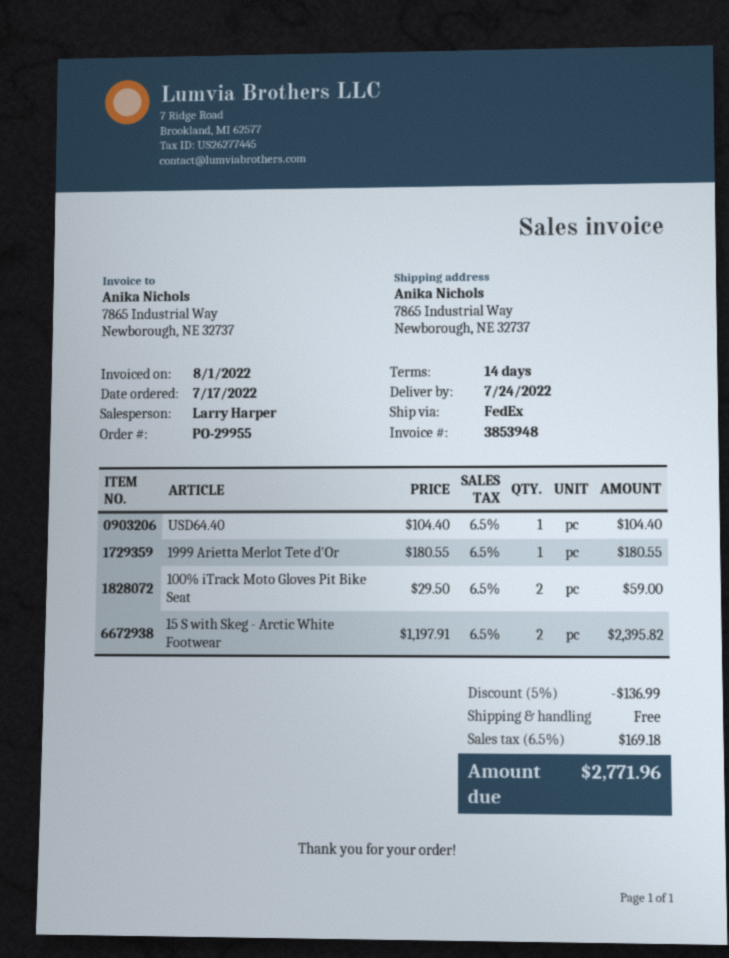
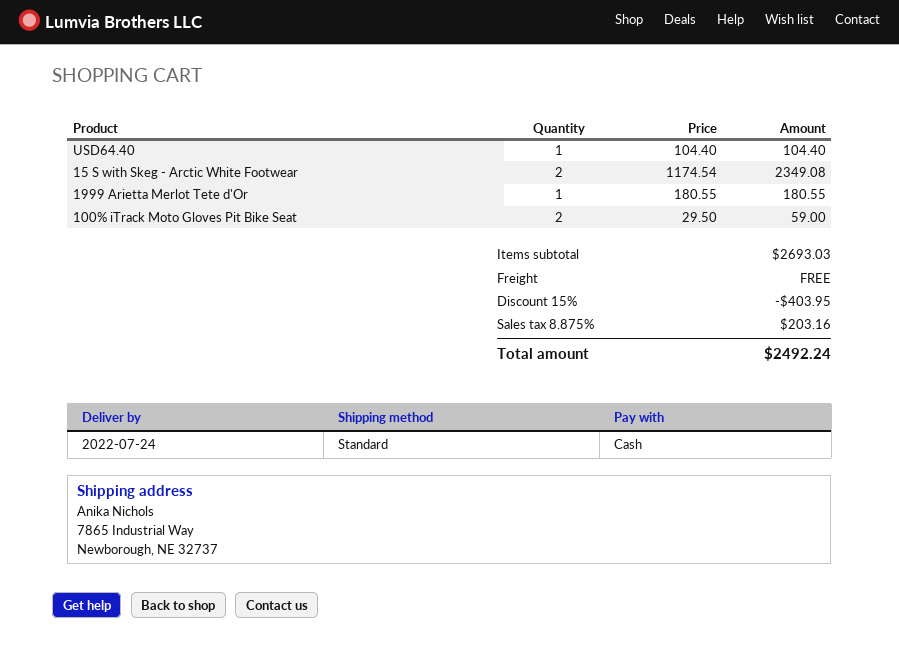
shipping method: FedEx -> standard
15 S with Skeg - Arctic White Footwear: 2 x 1197.91 = 2395.82 -> 2 x 1174.54 = 2349.08
discount: 5% = 136.99 -> 15% = 403.95
tax: 6.5% = 169.18 -> 8.875% = 203.16
total: 2771.96 -> 2492.24

